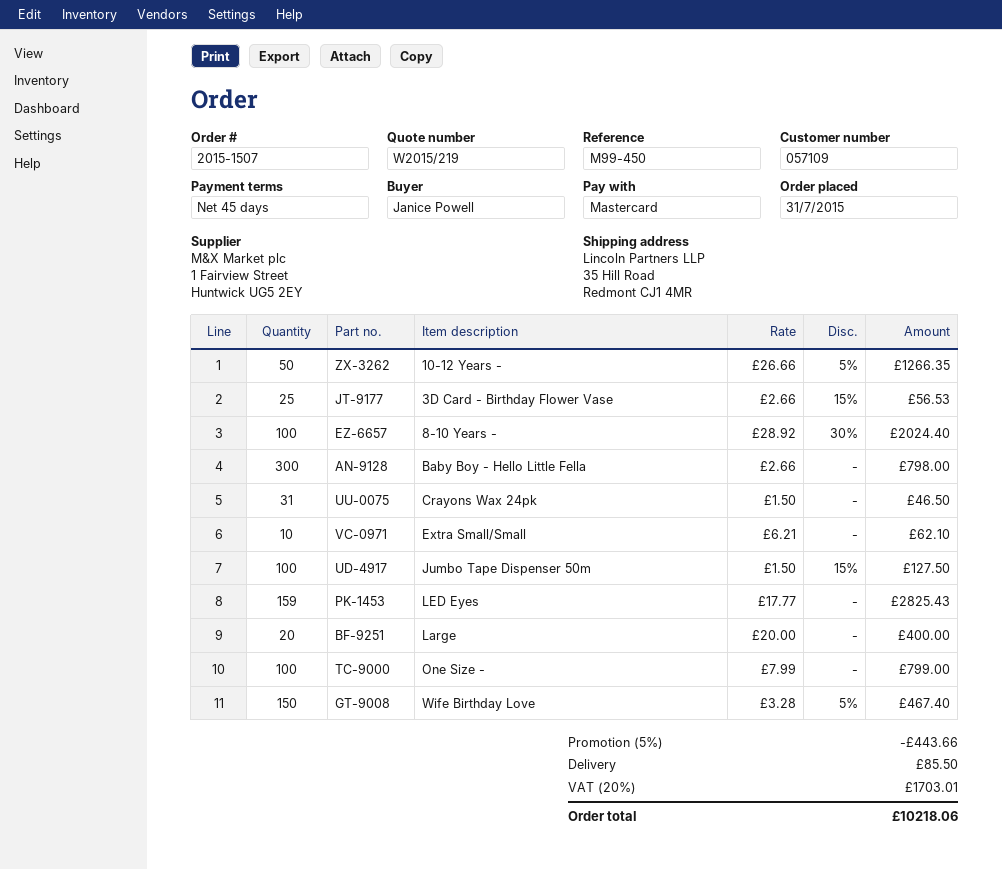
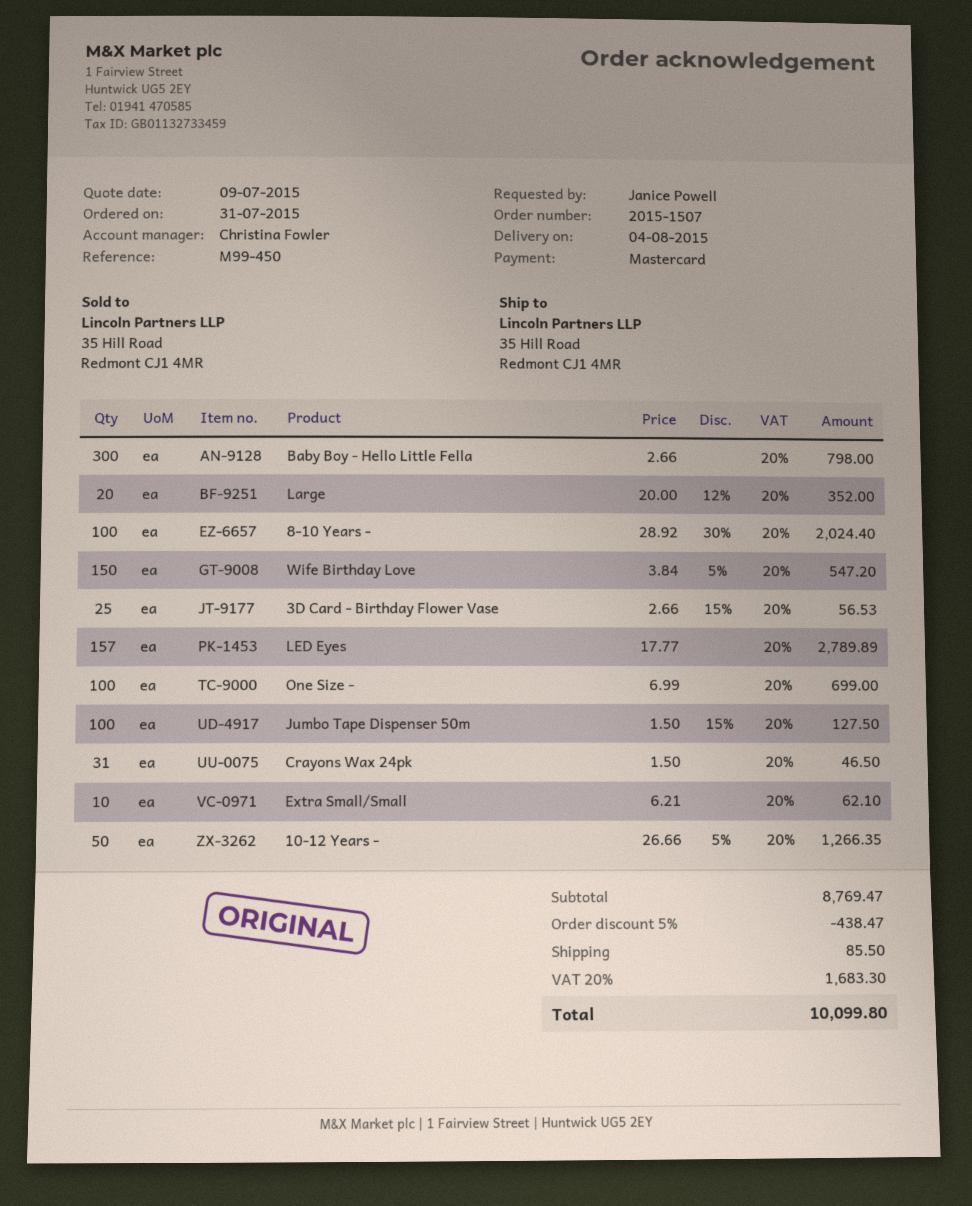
LED Eyes: 159 x 17.77 = 2825.43 -> 157 x 17.77 = 2789.89
Large: 20 x 20.00 = 400.00 -> 20 x 20.00 - 12% = 352.00
One Size -: 100 x 7.99 = 799.00 -> 100 x 6.99 = 699.00
Wife Birthday Love: 150 x 3.28 - 5% = 467.40 -> 150 x 3.84 - 5% = 547.20
discount: 5% = 443.66 -> 5% = 438.47
tax: 20% = 1703.01 -> 20% = 1683.30
total: 10218.06 -> 10099.80

